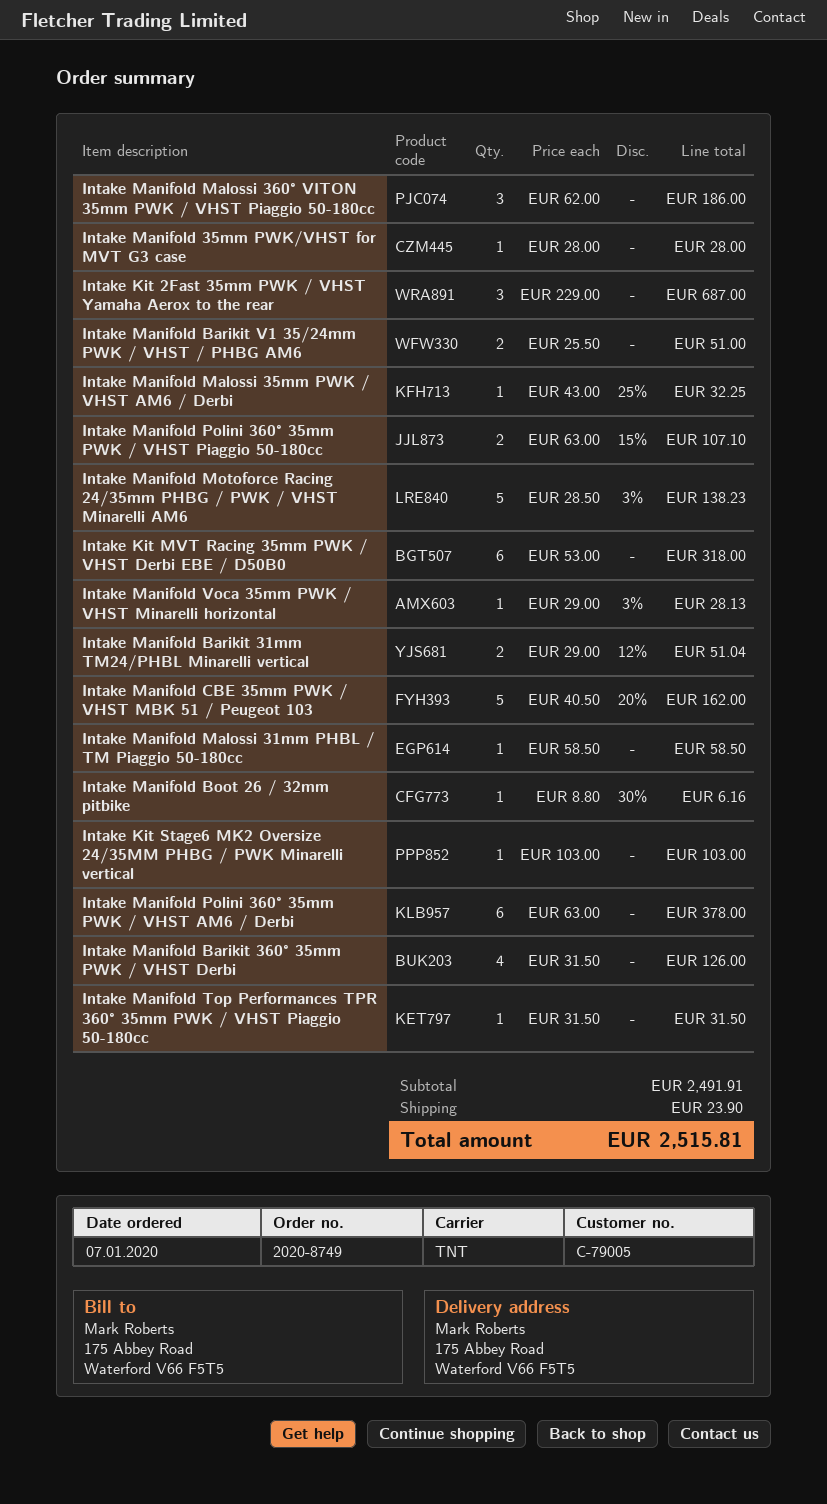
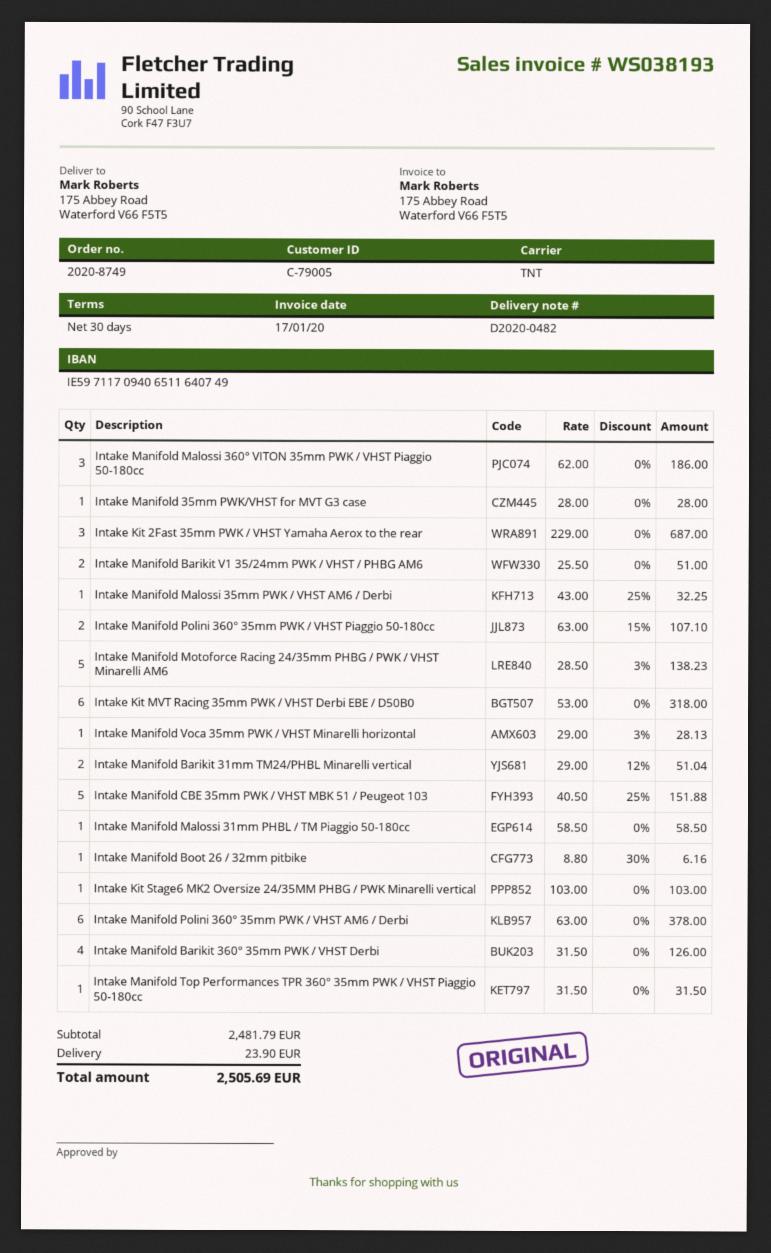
Intake Manifold CBE 35mm PWK / VHST MBK 51 / Peugeot 103: 5 x 40.50 - 20% = 162.00 -> 5 x 40.50 - 25% = 151.88
subtotal: 2491.91 -> 2481.79
total: 2515.81 -> 2505.69

